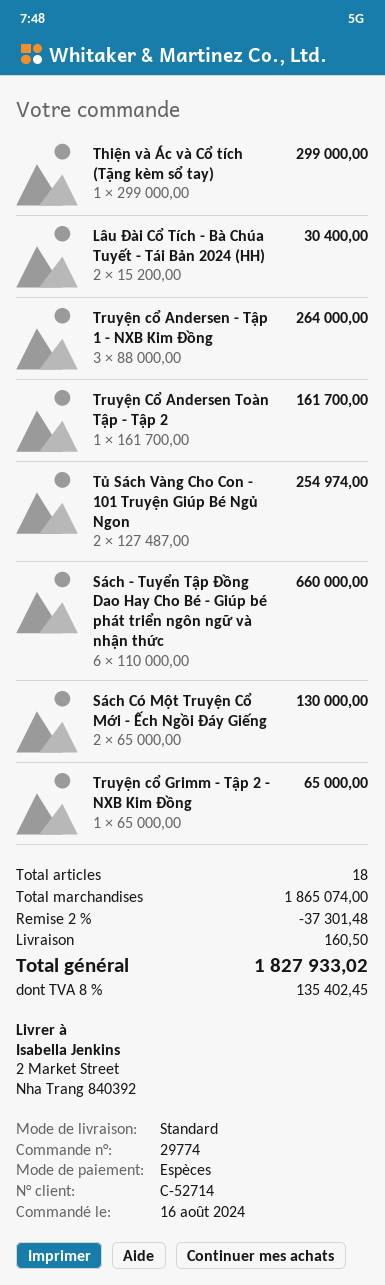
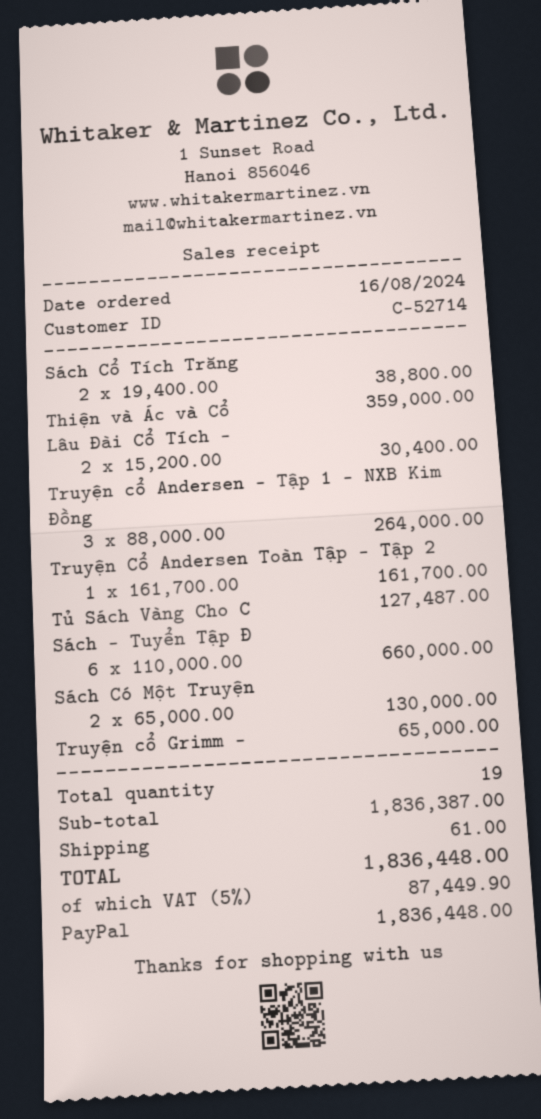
payment method: cash -> PayPal
Thiện và Ác và Cổ tích (Tặng kèm sổ tay): 1 x 299000.00 = 299000.00 -> 1 x 359000.00 = 359000.00
Tủ Sách Vàng Cho Con - 101 Truyện Giúp Bé Ngủ Ngon: 2 x 127487.00 = 254974.00 -> 1 x 127487.00 = 127487.00
Sách Cổ Tích Trăng: none -> 2 x 19400.00 = 38800.00
total quantity: 18 -> 19
subtotal: 1865074.00 -> 1836387.00
discount: 2% = 37301.48 -> none
shipping: 160.50 -> 61.00
tax: 8% = 135402.45 -> 5% = 87449.90
total: 1827933.02 -> 1836448.00

